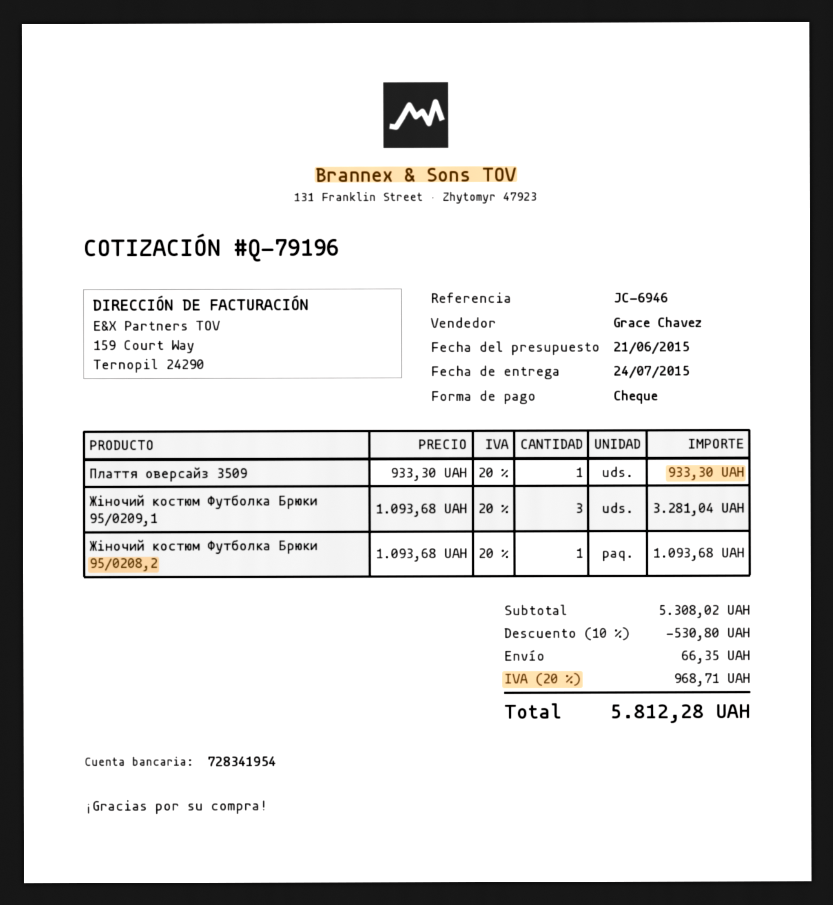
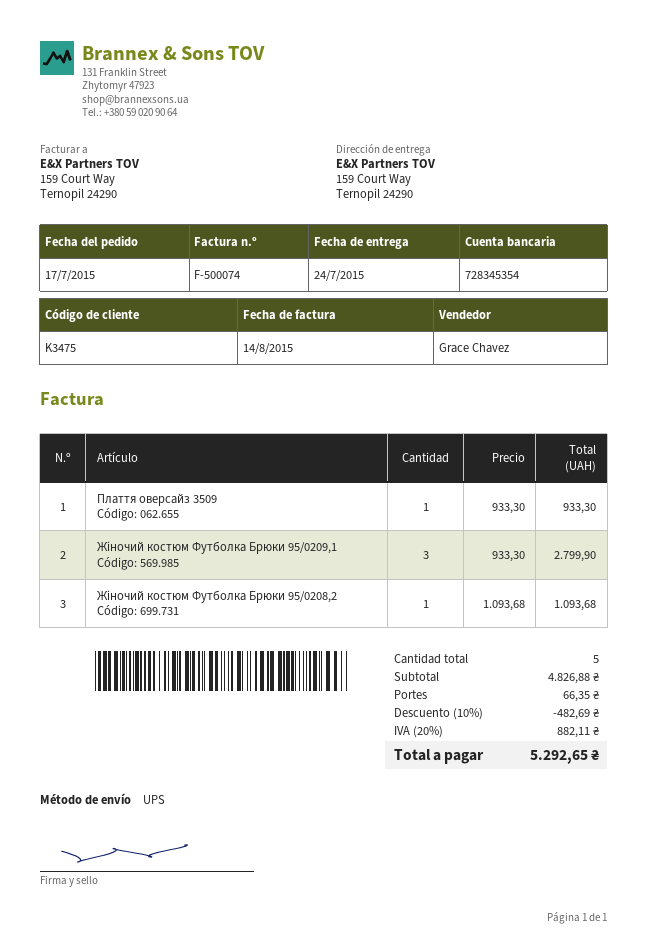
bank account: 728341954 -> 728345354
Жіночий костюм Футболка Брюки 95/0209,1: 3 x 1093.68 = 3281.04 -> 3 x 933.30 = 2799.90
subtotal: 5308.02 -> 4826.88
discount: 10% = 530.80 -> 10% = 482.69
tax: 20% = 968.71 -> 20% = 882.11
total: 5812.28 -> 5292.65

